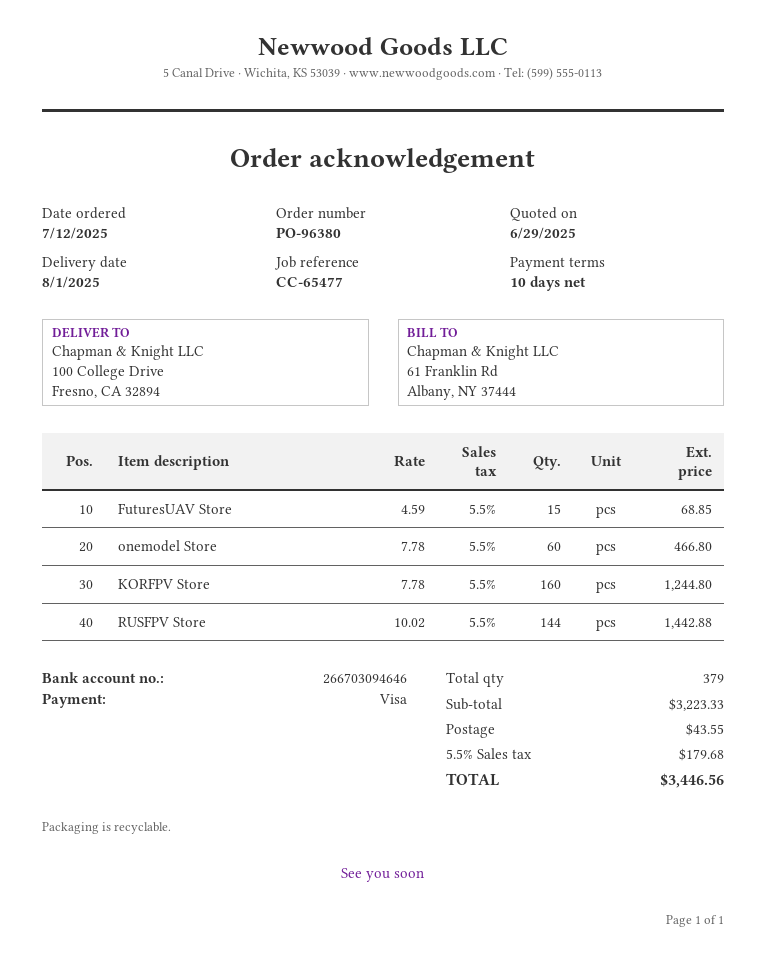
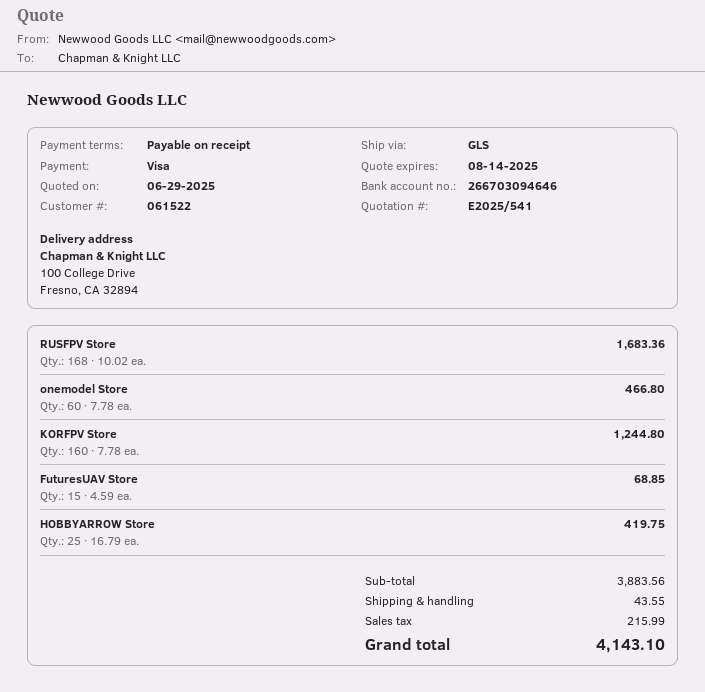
payment terms: 10 days -> on receipt
RUSFPV Store: 144 x 10.02 = 1442.88 -> 168 x 10.02 = 1683.36
HOBBYARROW Store: none -> 25 x 16.79 = 419.75
subtotal: 3223.33 -> 3883.56
tax: 179.68 -> 215.99
total: 3446.56 -> 4143.10

